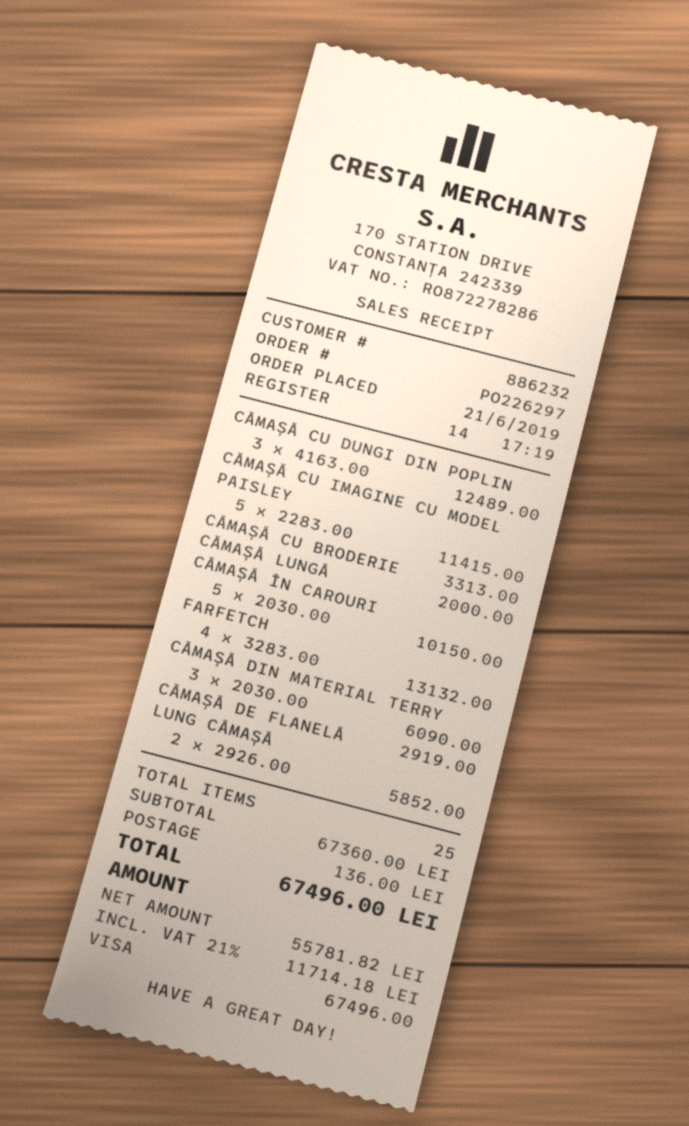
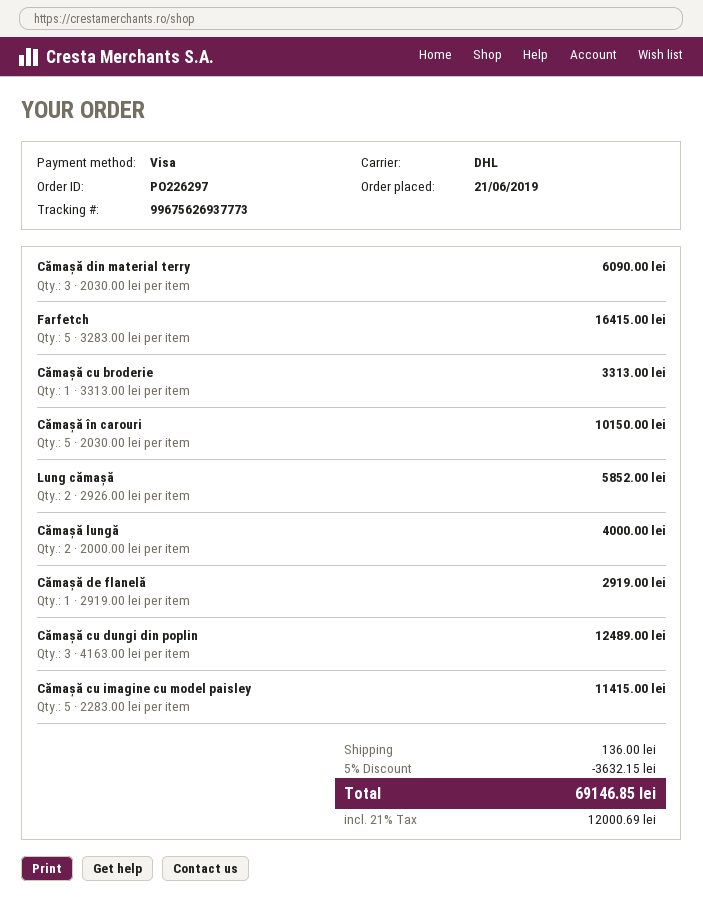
CĂMAȘĂ LUNGĂ: 1 x 2000.00 = 2000.00 -> 2 x 2000.00 = 4000.00
FARFETCH: 4 x 3283.00 = 13132.00 -> 5 x 3283.00 = 16415.00
discount: none -> 5% = 3632.15
tax: 21% = 11714.18 -> 21% = 12000.69
total: 67496.00 -> 69146.85

